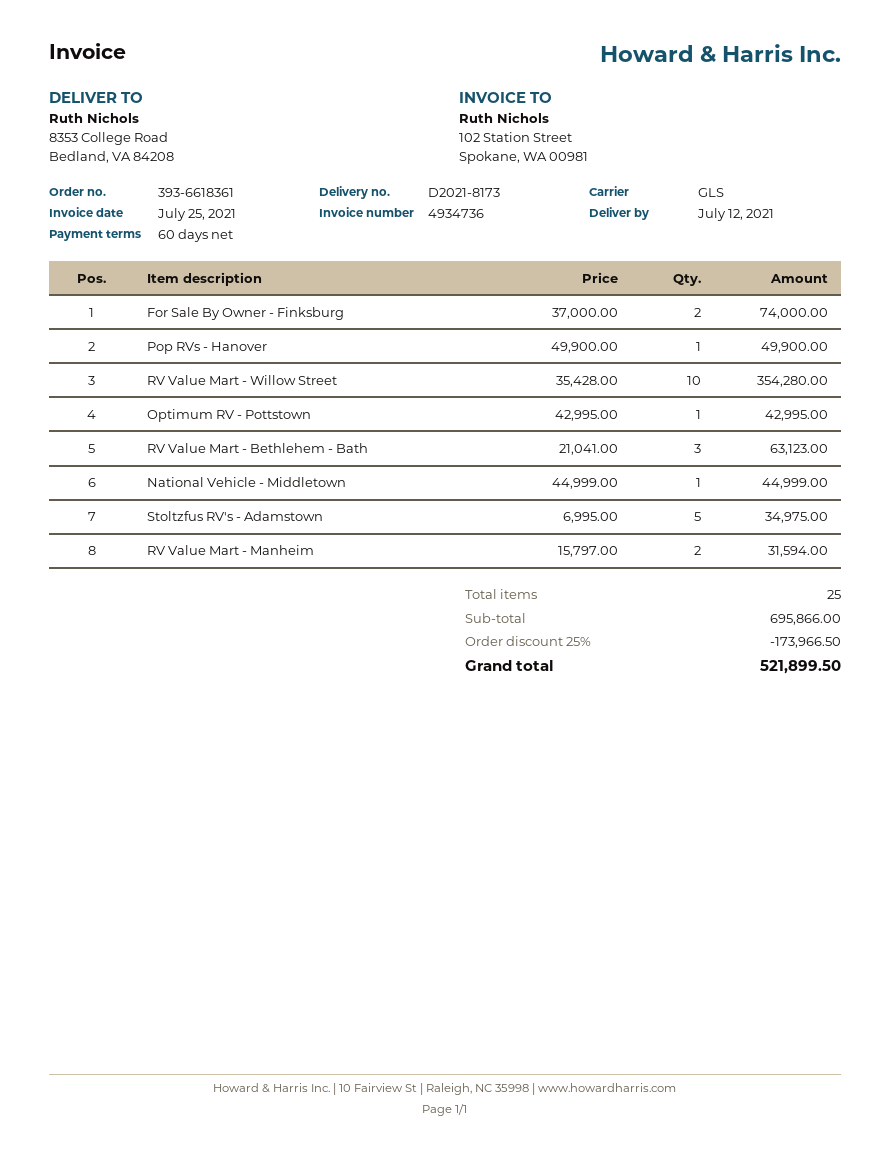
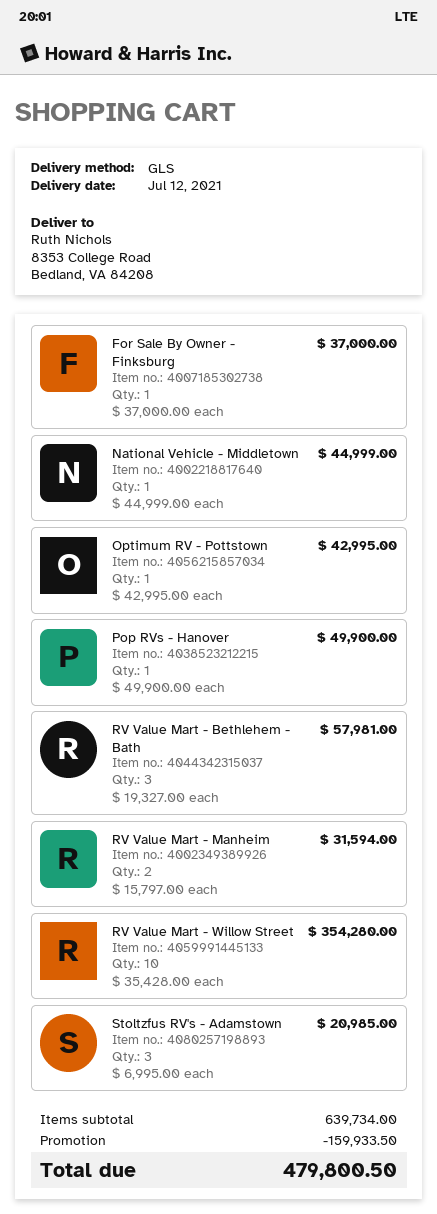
For Sale By Owner - Finksburg: 2 x 37000.00 = 74000.00 -> 1 x 37000.00 = 37000.00
RV Value Mart - Bethlehem - Bath: 3 x 21041.00 = 63123.00 -> 3 x 19327.00 = 57981.00
Stoltzfus RV's - Adamstown: 5 x 6995.00 = 34975.00 -> 3 x 6995.00 = 20985.00
subtotal: 695866.00 -> 639734.00
discount: 173966.50 -> 159933.50
total: 521899.50 -> 479800.50

